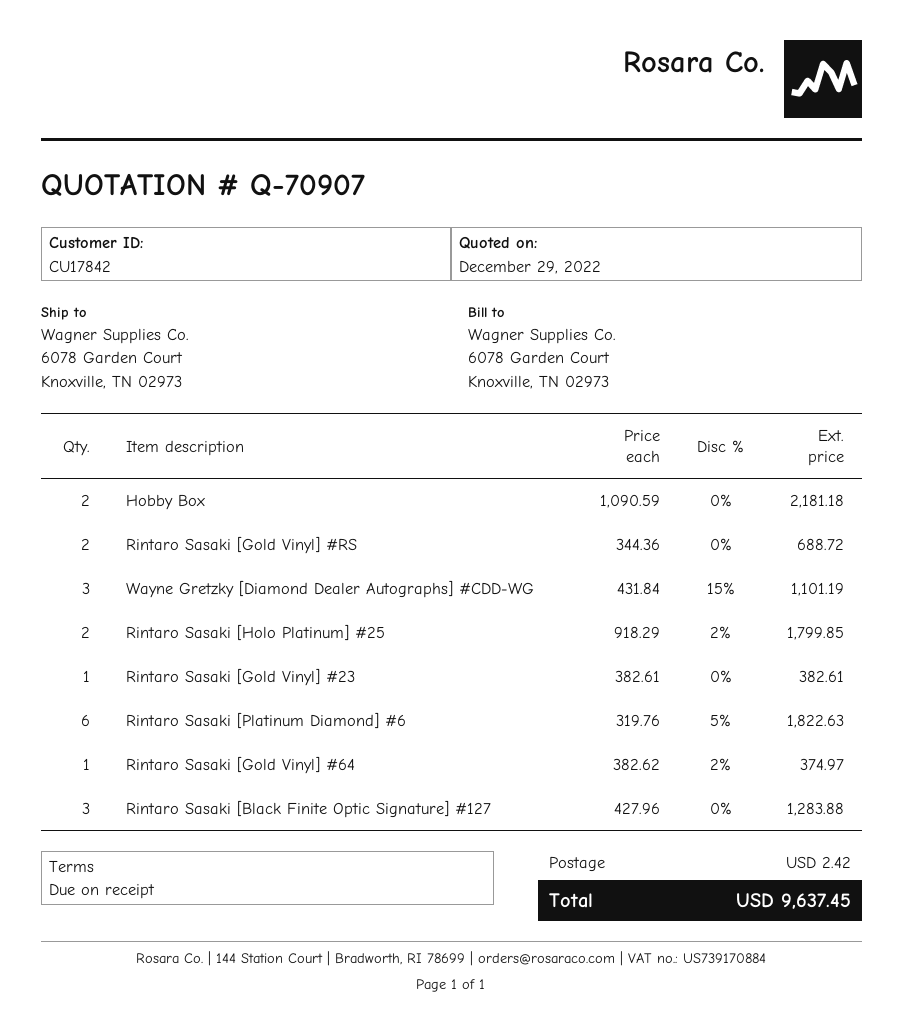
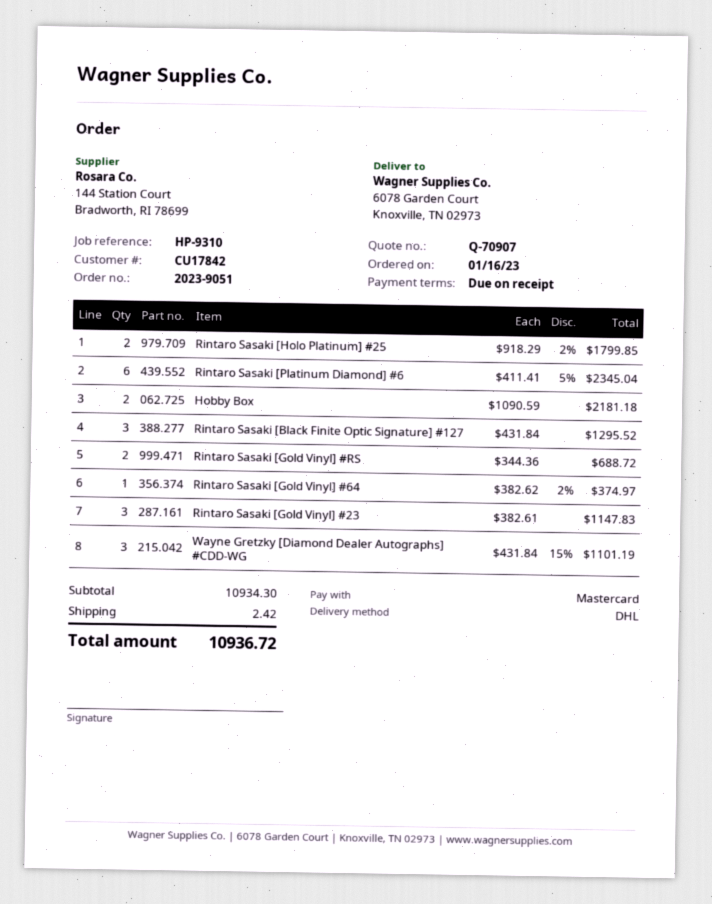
Rintaro Sasaki [Gold Vinyl] #23: 1 x 382.61 = 382.61 -> 3 x 382.61 = 1147.83
Rintaro Sasaki [Platinum Diamond] #6: 6 x 319.76 - 5% = 1822.63 -> 6 x 411.41 - 5% = 2345.04
Rintaro Sasaki [Black Finite Optic Signature] #127: 3 x 427.96 = 1283.88 -> 3 x 431.84 = 1295.52
total: 9637.45 -> 10936.72

